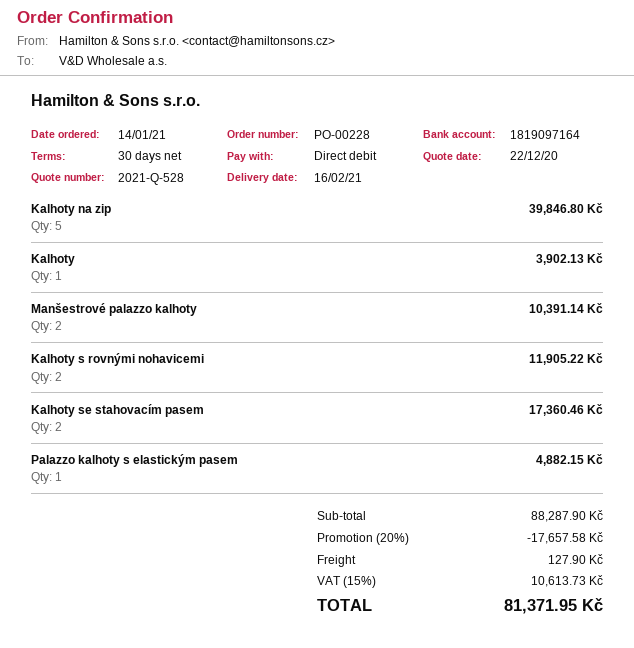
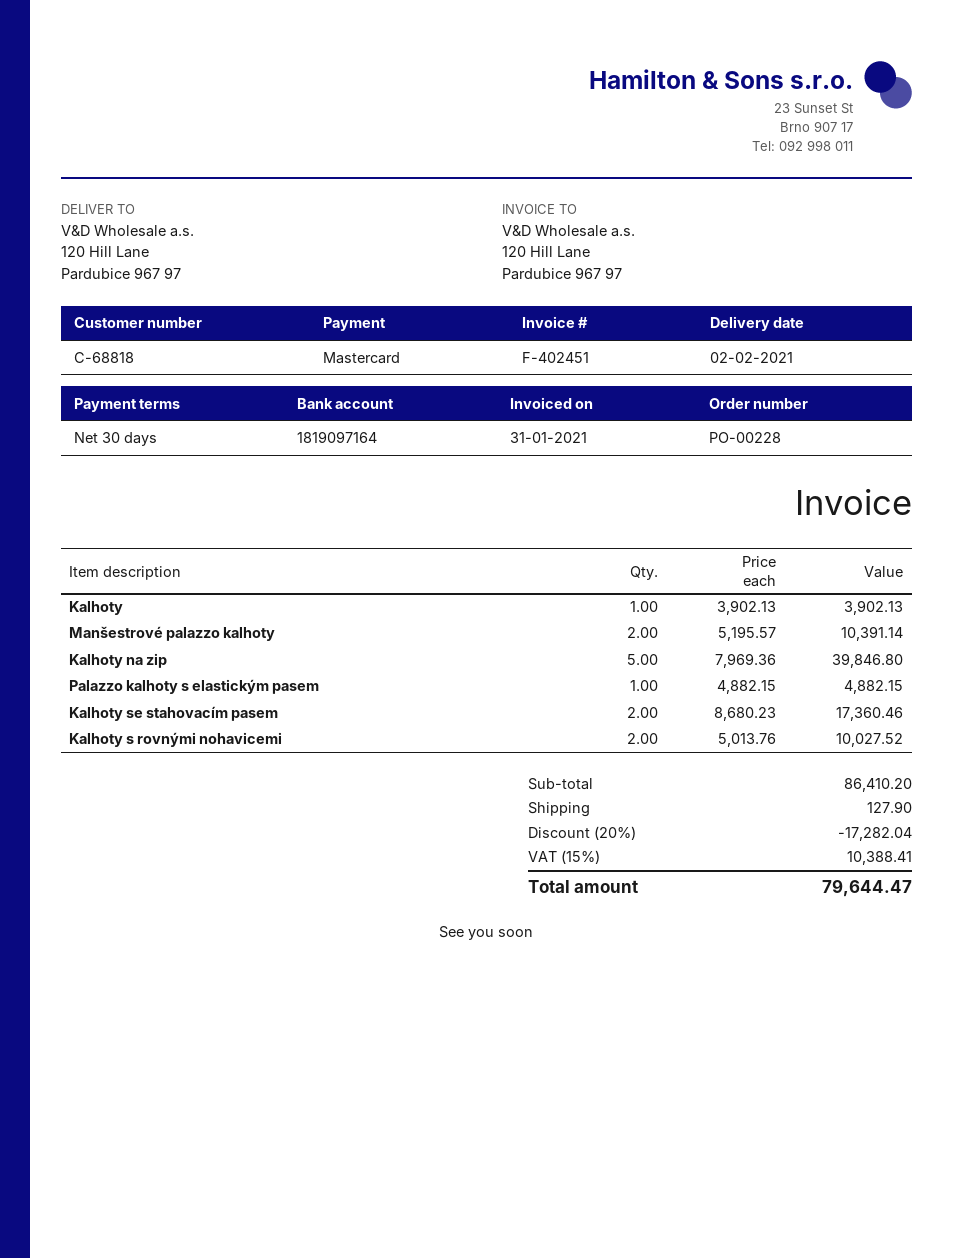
delivery date: 2021-02-16 -> 2021-02-02
payment method: direct debit -> Mastercard
Kalhoty s rovnými nohavicemi: 2 for 11905.22 -> 2 for 10027.52
subtotal: 88287.90 -> 86410.20
discount: 20% = 17657.58 -> 20% = 17282.04
tax: 15% = 10613.73 -> 15% = 10388.41
total: 81371.95 -> 79644.47

